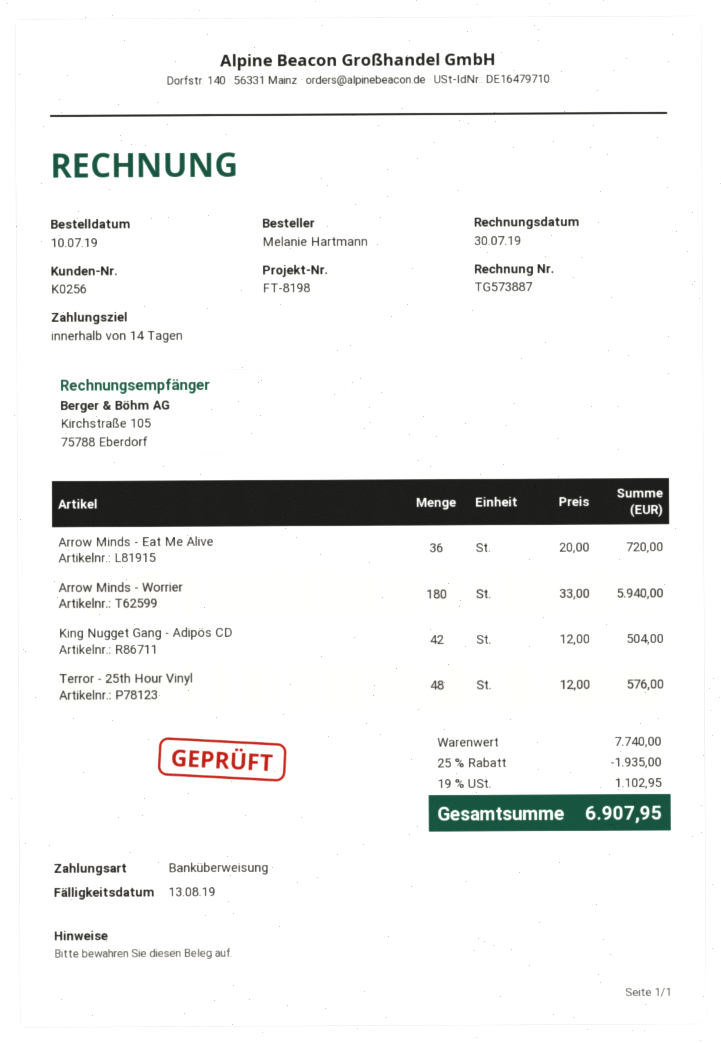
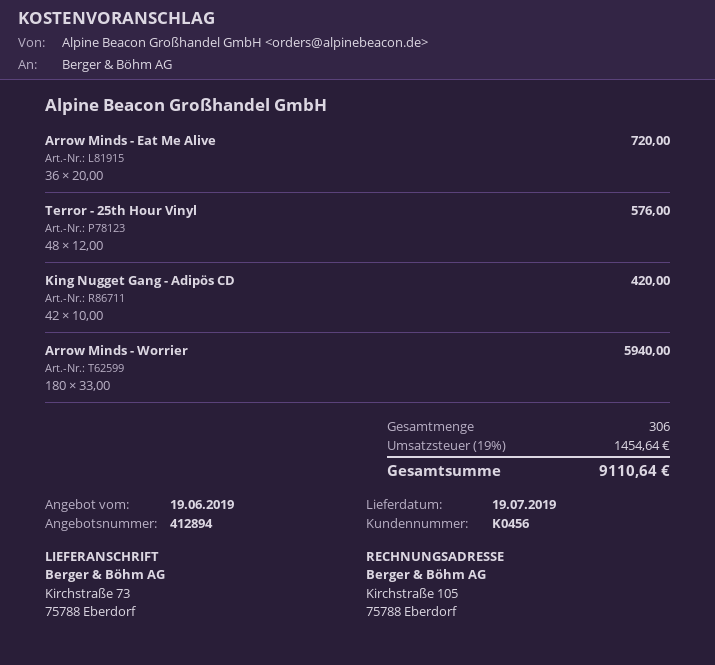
customer number: K0256 -> K0456
King Nugget Gang - Adipös CD: 42 x 12.00 = 504.00 -> 42 x 10.00 = 420.00
discount: 25% = 1935.00 -> none
tax: 19% = 1102.95 -> 19% = 1454.64
total: 6907.95 -> 9110.64

